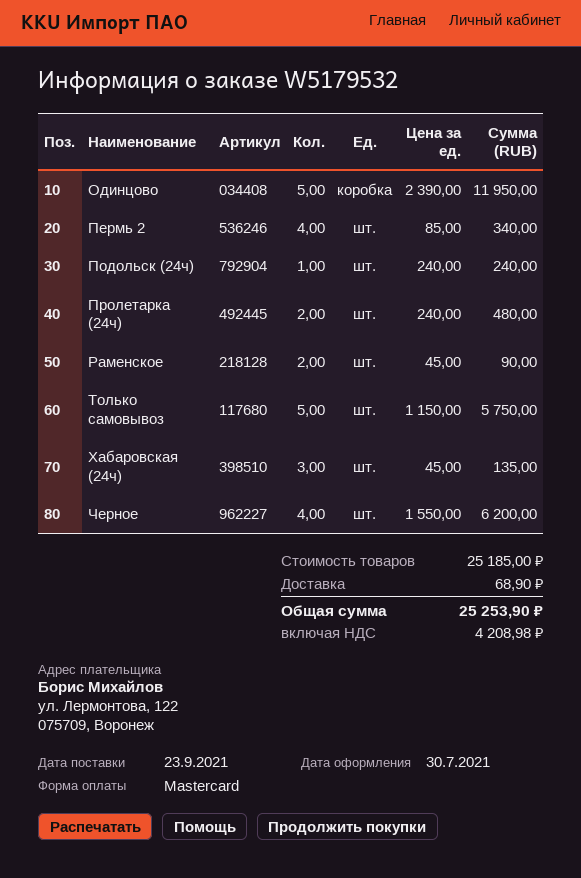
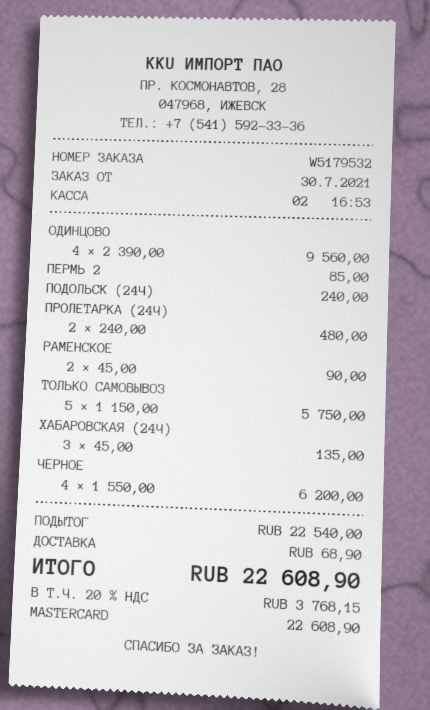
Одинцово: 5 x 2390.00 = 11950.00 -> 4 x 2390.00 = 9560.00
Пермь 2: 4 x 85.00 = 340.00 -> 1 x 85.00 = 85.00
subtotal: 25185.00 -> 22540.00
tax: 4208.98 -> 3768.15
total: 25253.90 -> 22608.90

